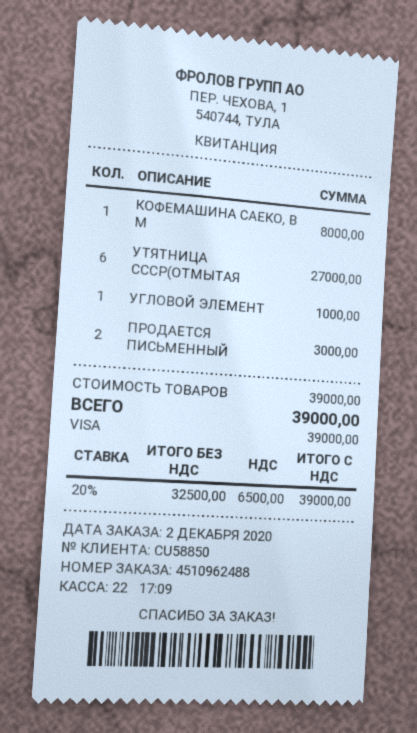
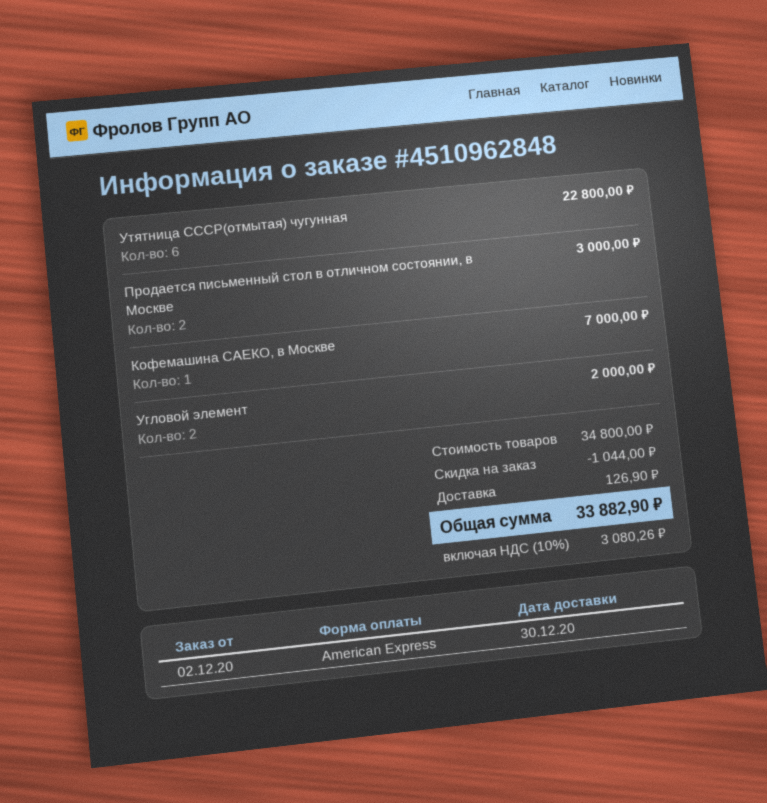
order number: 4510962488 -> 4510962848
payment method: Visa -> American Express
КОФЕМАШИНА САЕКО, В М: 1 for 8000.00 -> 1 for 7000.00
УТЯТНИЦА СССР(ОТМЫТАЯ: 6 for 27000.00 -> 6 for 22800.00
УГЛОВОЙ ЭЛЕМЕНТ: 1 for 1000.00 -> 2 for 2000.00
subtotal: 39000.00 -> 34800.00
discount: none -> 1044.00
shipping: none -> 126.90
tax: 20% = 6500.00 -> 10% = 3080.26
total: 39000.00 -> 33882.90

